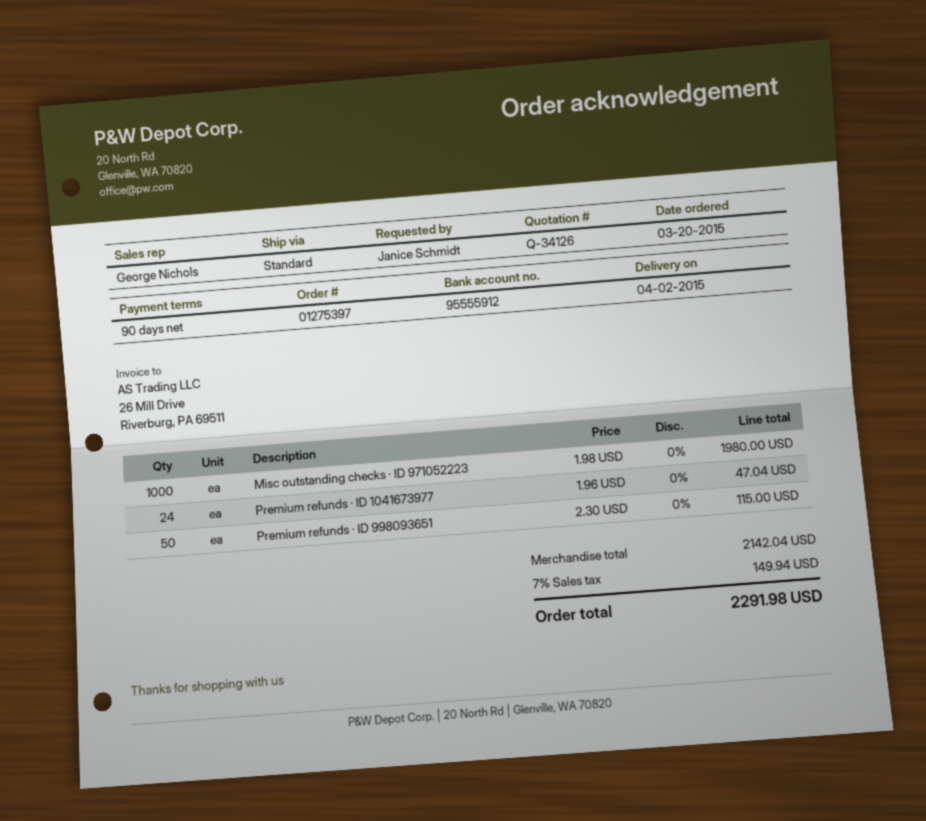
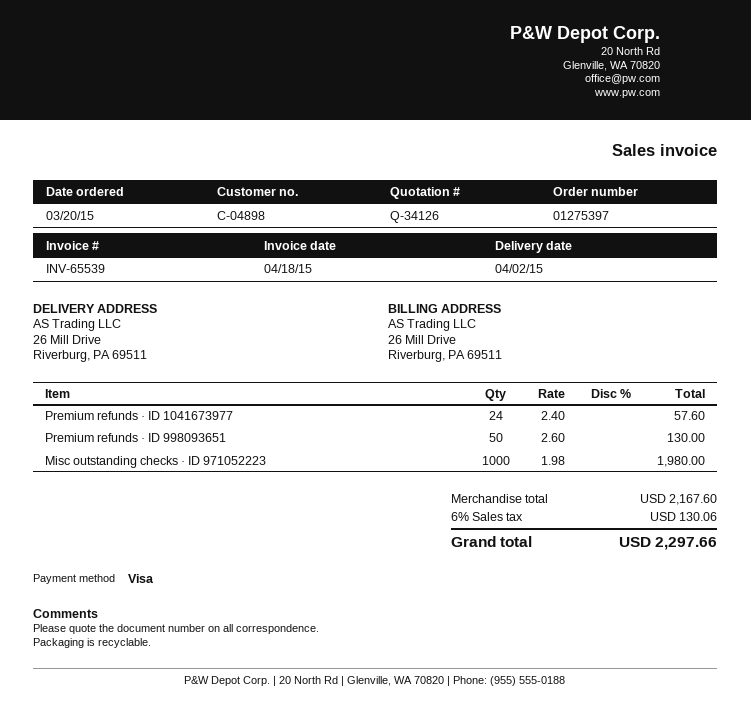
Premium refunds · ID 1041673977: 24 x 1.96 = 47.04 -> 24 x 2.40 = 57.60
Premium refunds · ID 998093651: 50 x 2.30 = 115.00 -> 50 x 2.60 = 130.00
subtotal: 2142.04 -> 2167.60
tax: 7% = 149.94 -> 6% = 130.06
total: 2291.98 -> 2297.66

